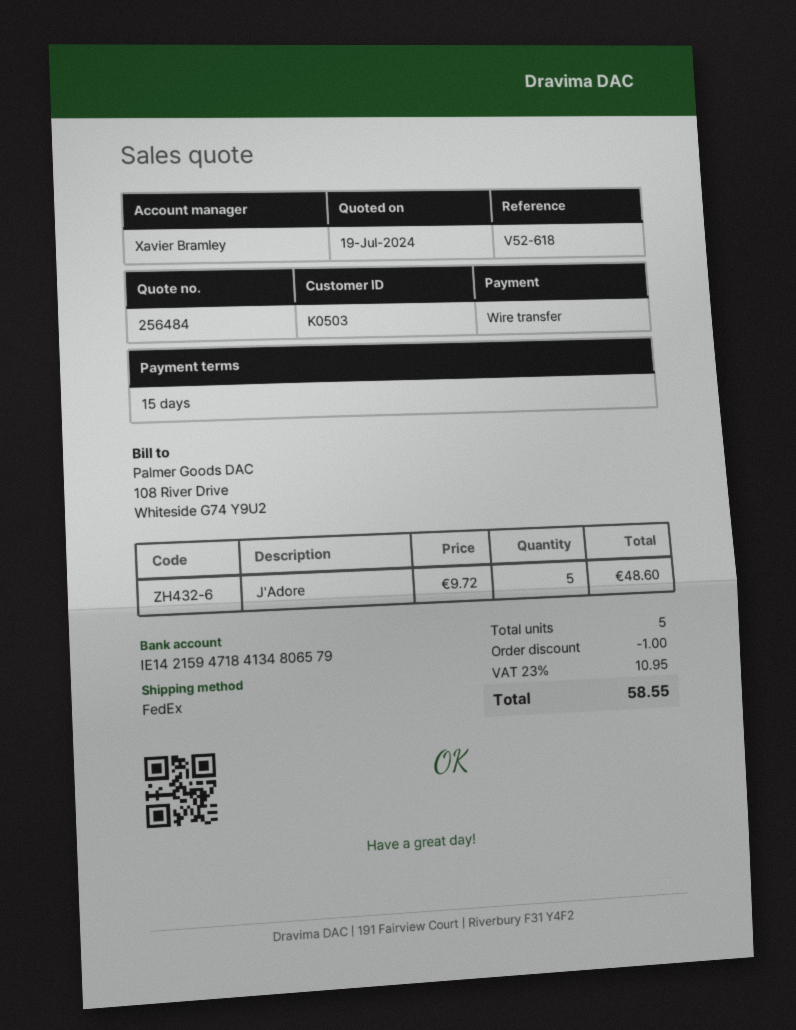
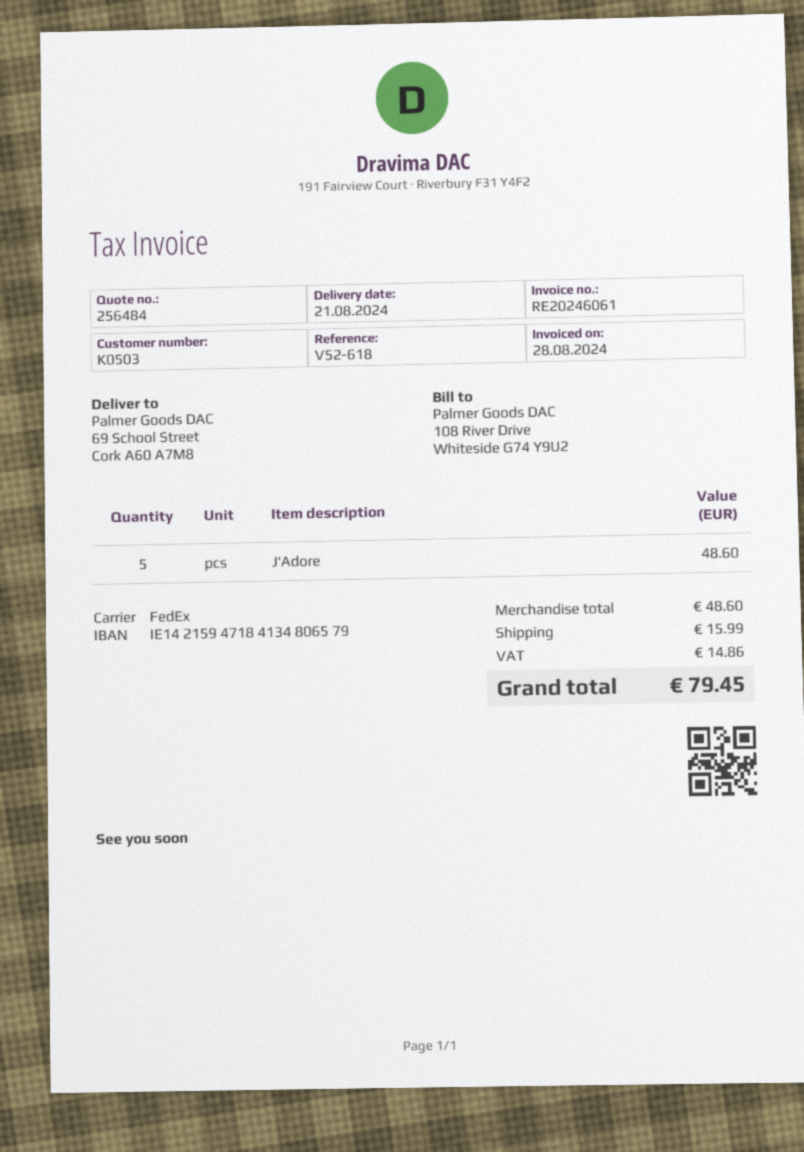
discount: 1.00 -> none
shipping: none -> 15.99
tax: 10.95 -> 14.86
total: 58.55 -> 79.45

